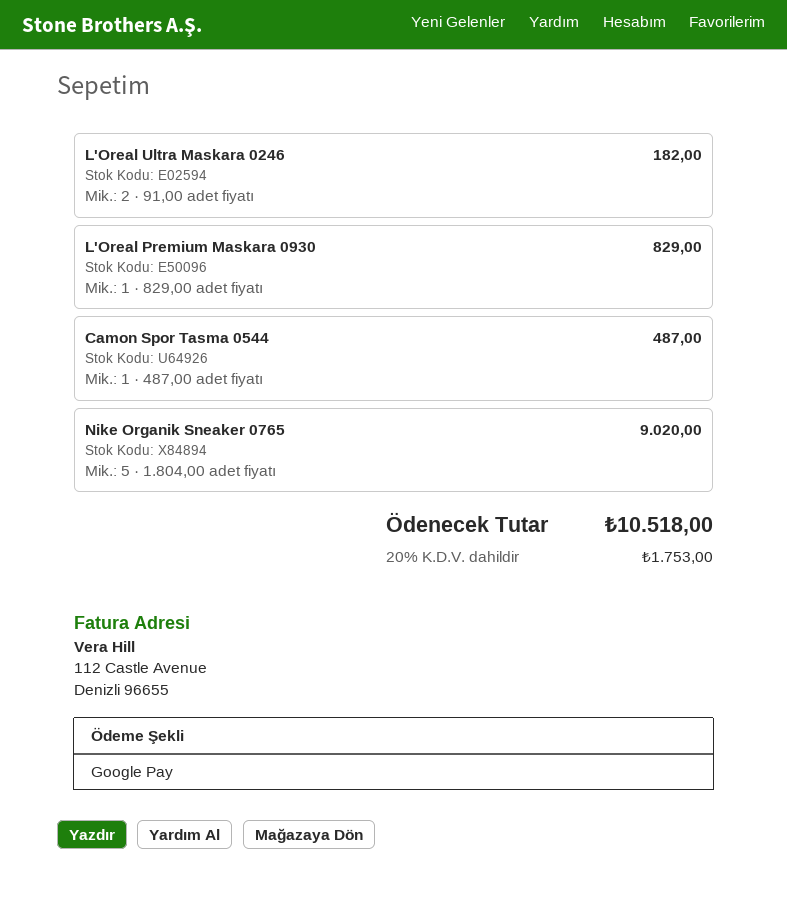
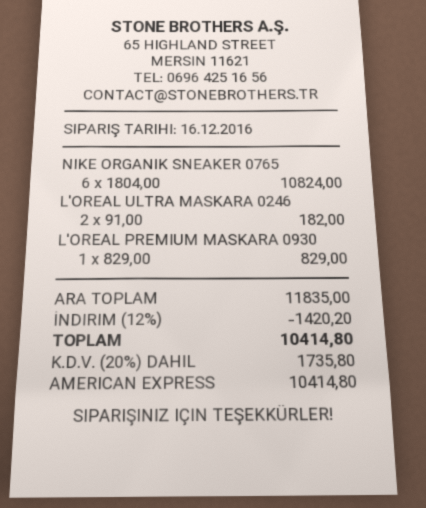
payment method: Google Pay -> American Express
Camon Spor Tasma 0544: 1 x 487.00 = 487.00 -> none
Nike Organik Sneaker 0765: 5 x 1804.00 = 9020.00 -> 6 x 1804.00 = 10824.00
discount: none -> 12% = 1420.20
tax: 20% = 1753.00 -> 20% = 1735.80
total: 10518.00 -> 10414.80

